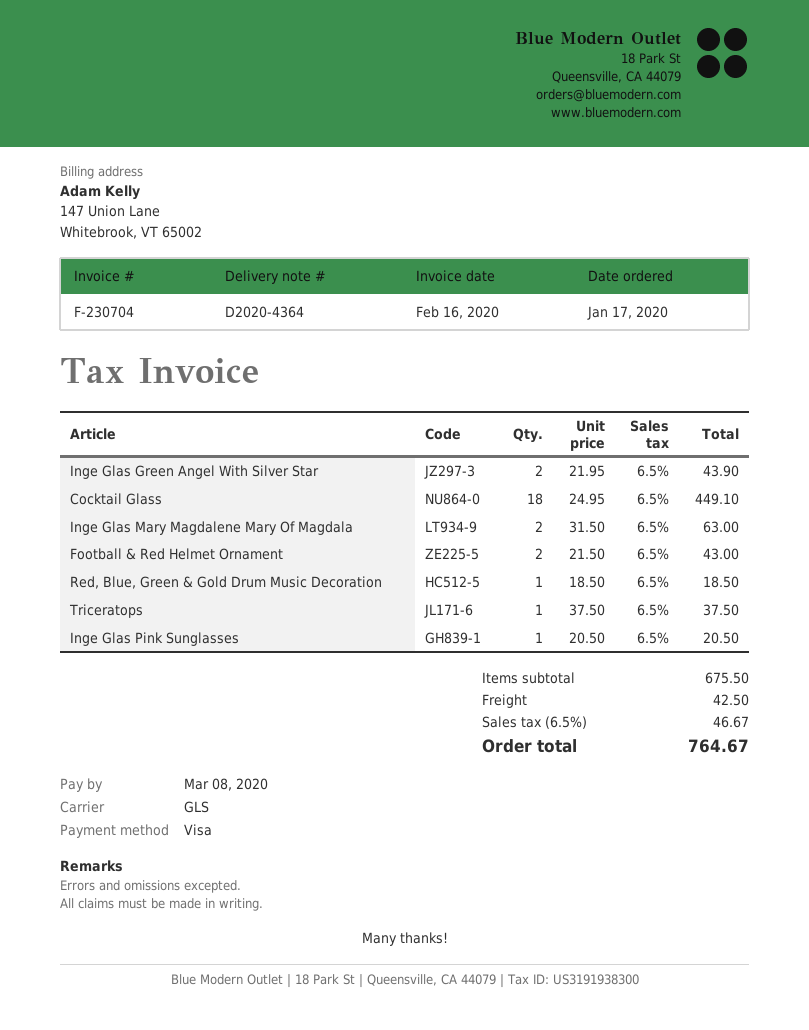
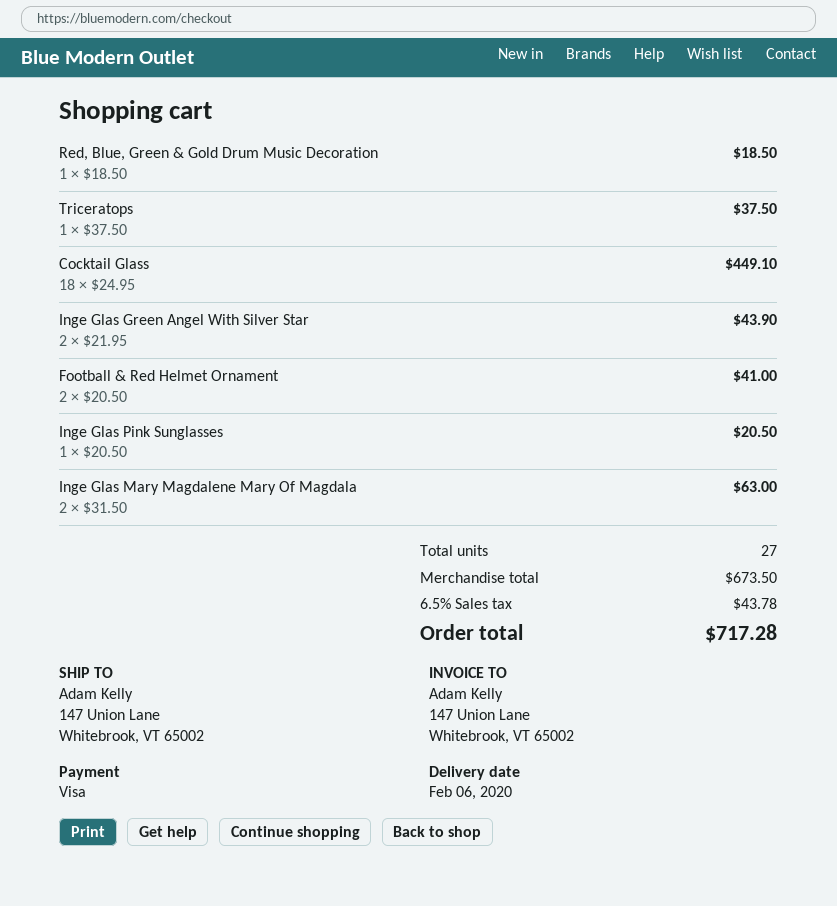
Football & Red Helmet Ornament: 2 x 21.50 = 43.00 -> 2 x 20.50 = 41.00
subtotal: 675.50 -> 673.50
shipping: 42.50 -> none
tax: 6.5% = 46.67 -> 6.5% = 43.78
total: 764.67 -> 717.28

